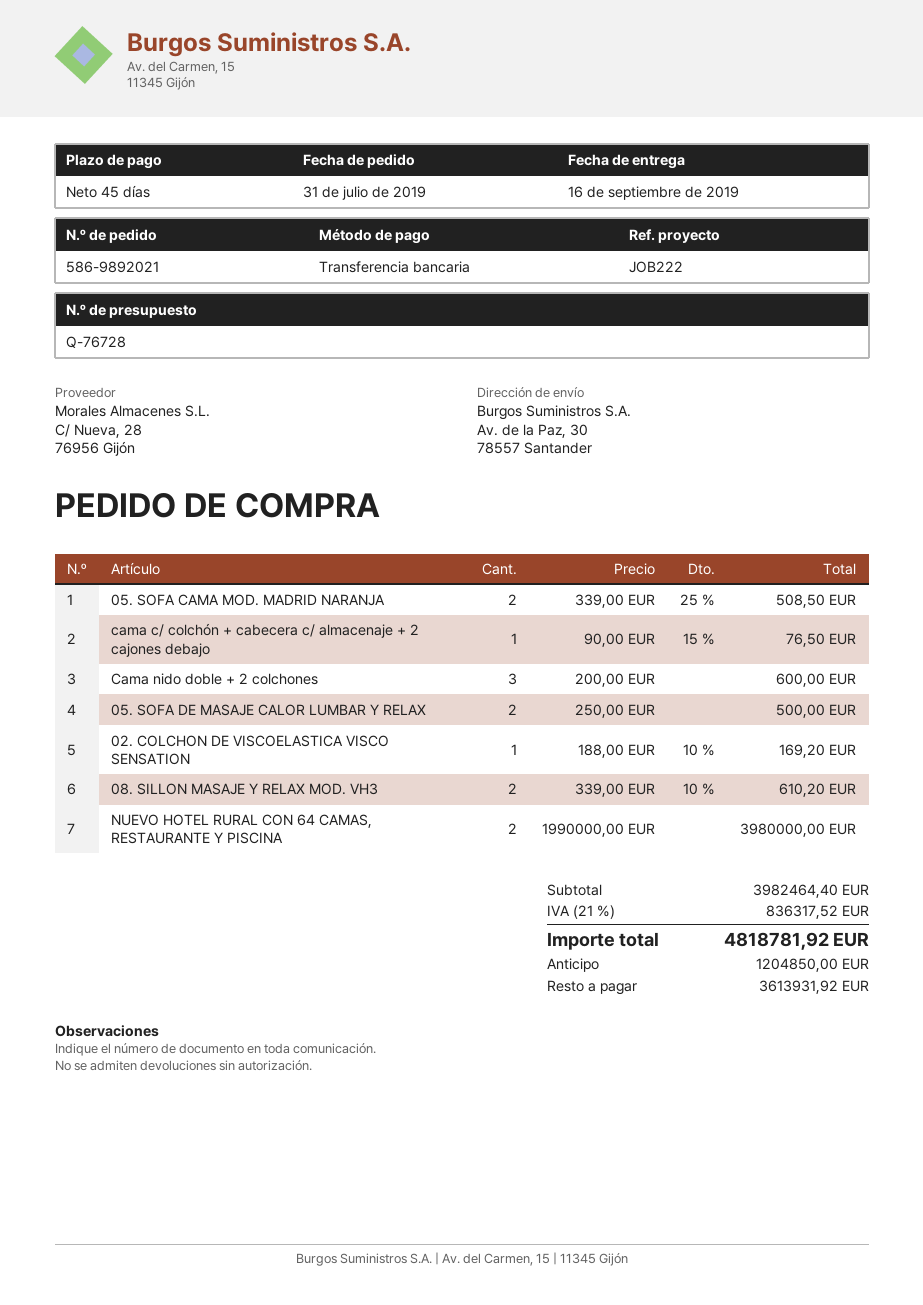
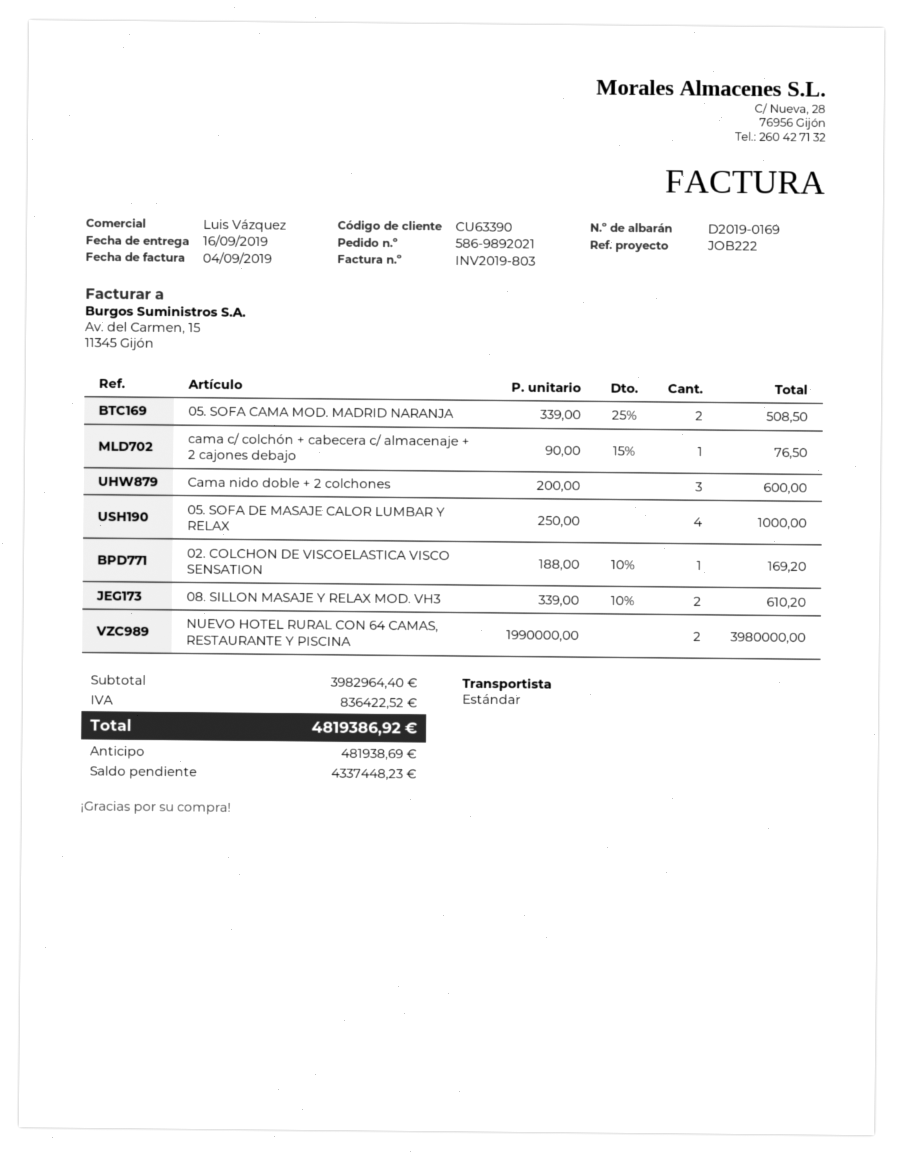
05. SOFA DE MASAJE CALOR LUMBAR Y RELAX: 2 x 250.00 = 500.00 -> 4 x 250.00 = 1000.00
subtotal: 3982464.40 -> 3982964.40
tax: 836317.52 -> 836422.52
total: 4818781.92 -> 4819386.92
deposit: 1204850.00 -> 481938.69
balance: 3613931.92 -> 4337448.23

